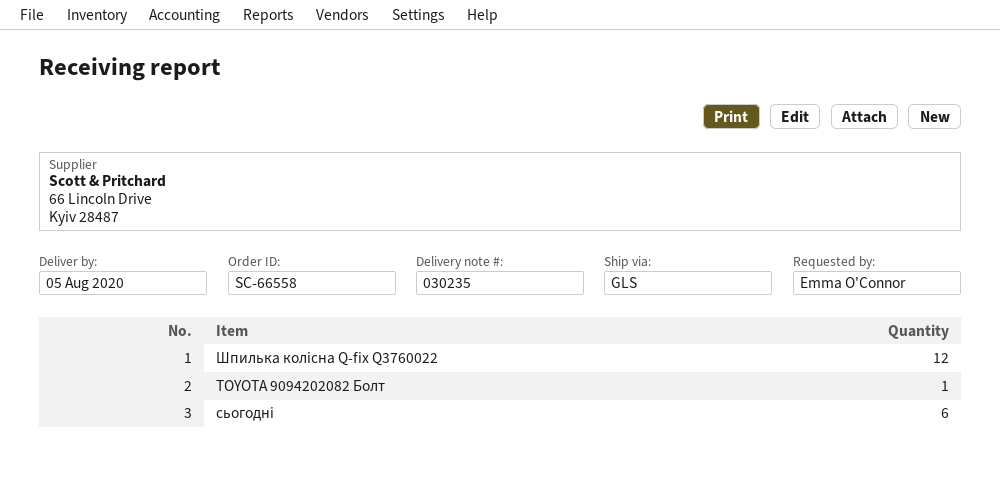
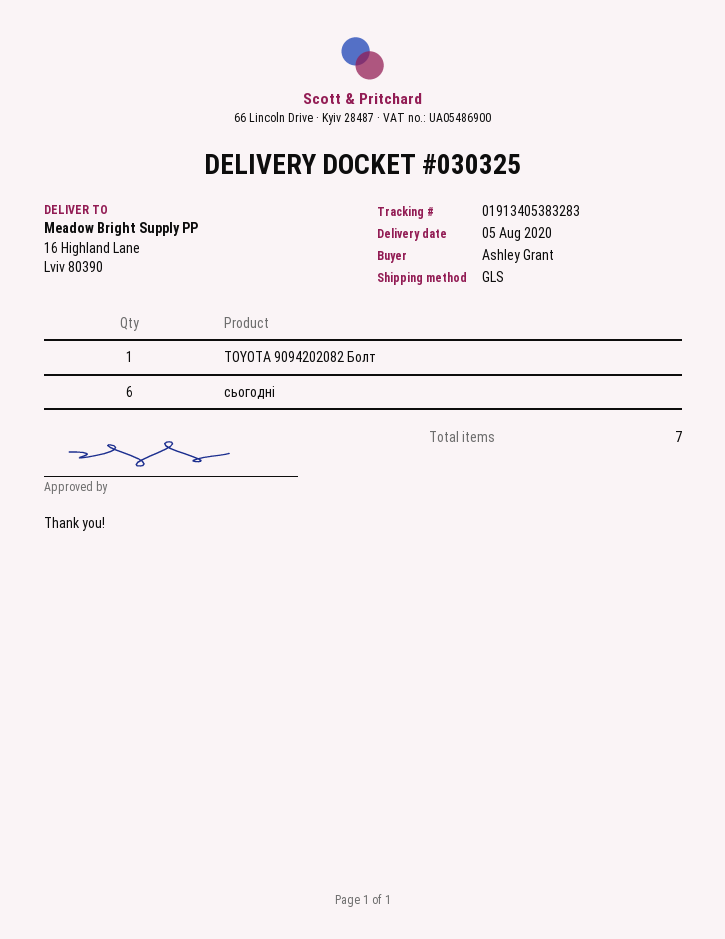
delivery note number: 030235 -> 030325
ordered by: Emma O'Connor -> Ashley Grant
Шпилька колісна Q-fix Q3760022: 12 -> none

